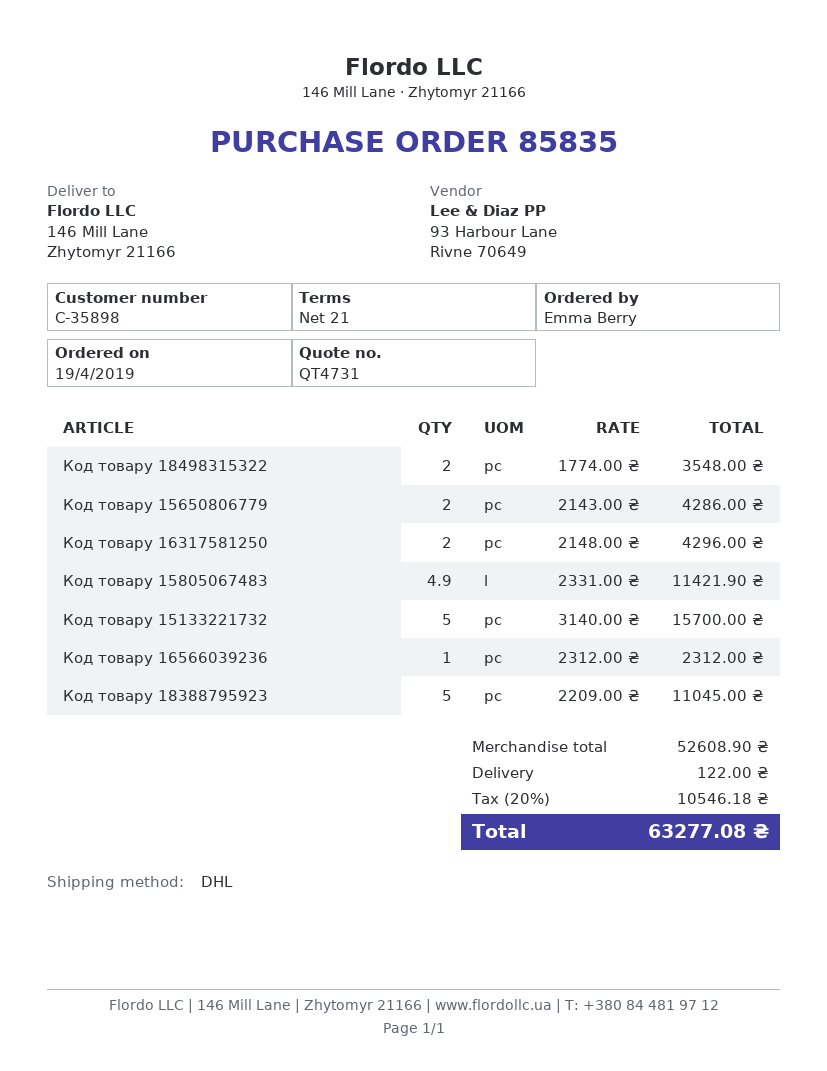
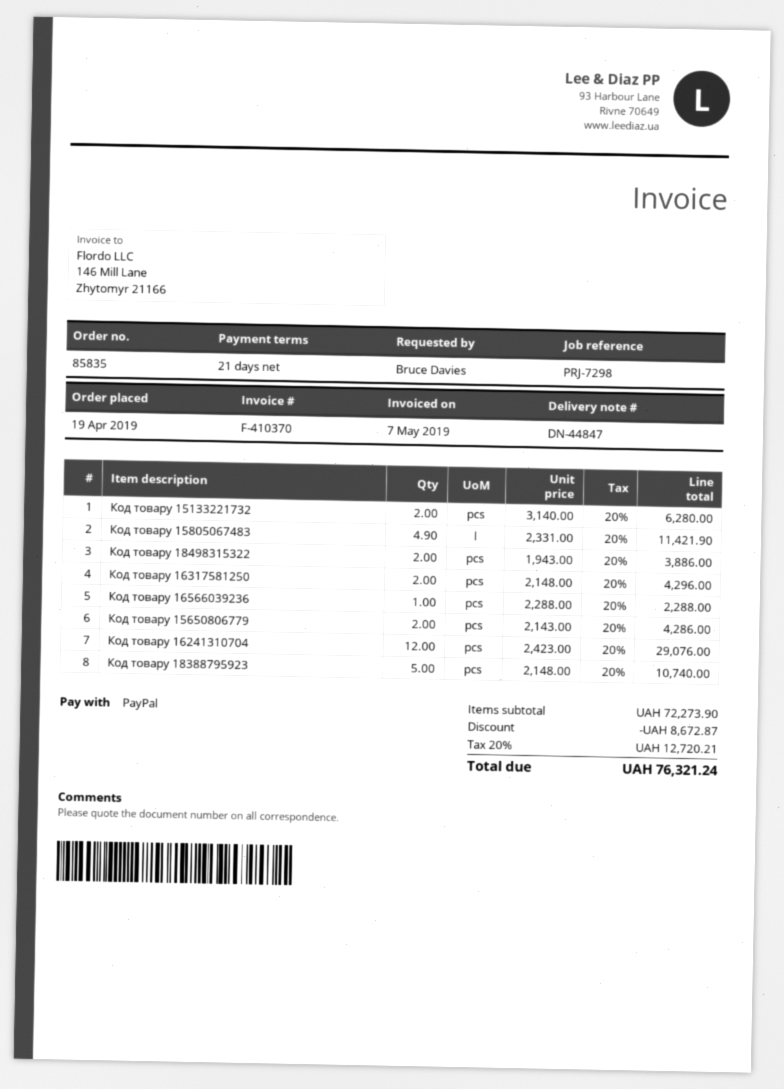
ordered by: Emma Berry -> Bruce Davies
Код товару 18498315322: 2 x 1774.00 = 3548.00 -> 2 x 1943.00 = 3886.00
Код товару 15133221732: 5 x 3140.00 = 15700.00 -> 2 x 3140.00 = 6280.00
Код товару 16566039236: 1 x 2312.00 = 2312.00 -> 1 x 2288.00 = 2288.00
Код товару 18388795923: 5 x 2209.00 = 11045.00 -> 5 x 2148.00 = 10740.00
Код товару 16241310704: none -> 12 x 2423.00 = 29076.00
subtotal: 52608.90 -> 72273.90
discount: none -> 8672.87
shipping: 122.00 -> none
tax: 20% = 10546.18 -> 20% = 12720.21
total: 63277.08 -> 76321.24

